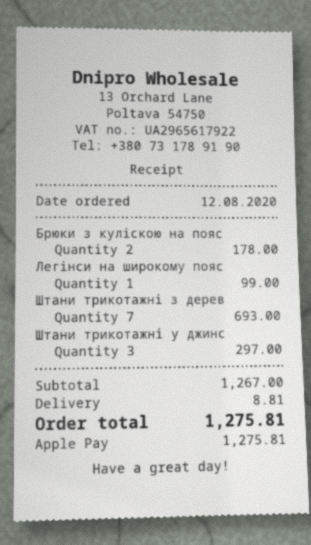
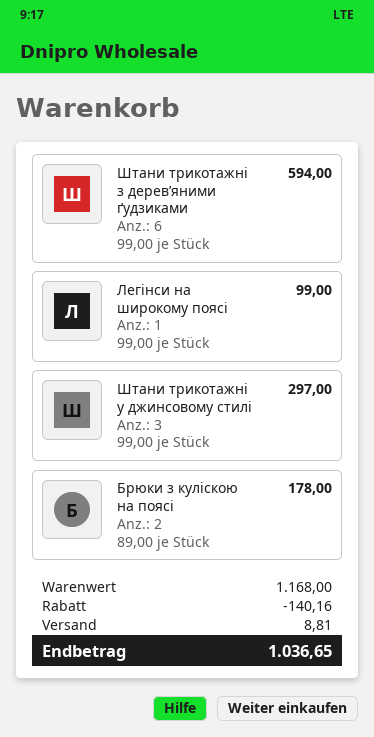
Штани трикотажні з дерев: 7 for 693.00 -> 6 for 594.00
subtotal: 1267.00 -> 1168.00
discount: none -> 140.16
total: 1275.81 -> 1036.65

